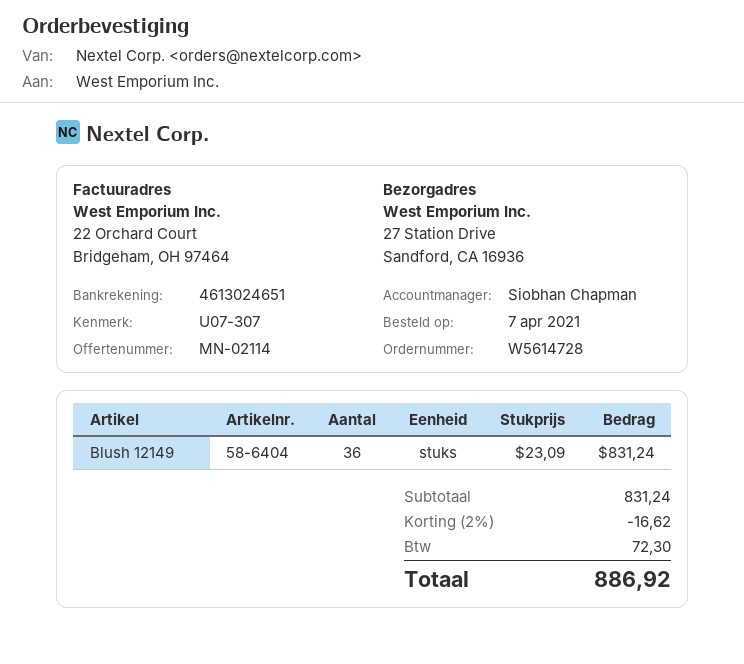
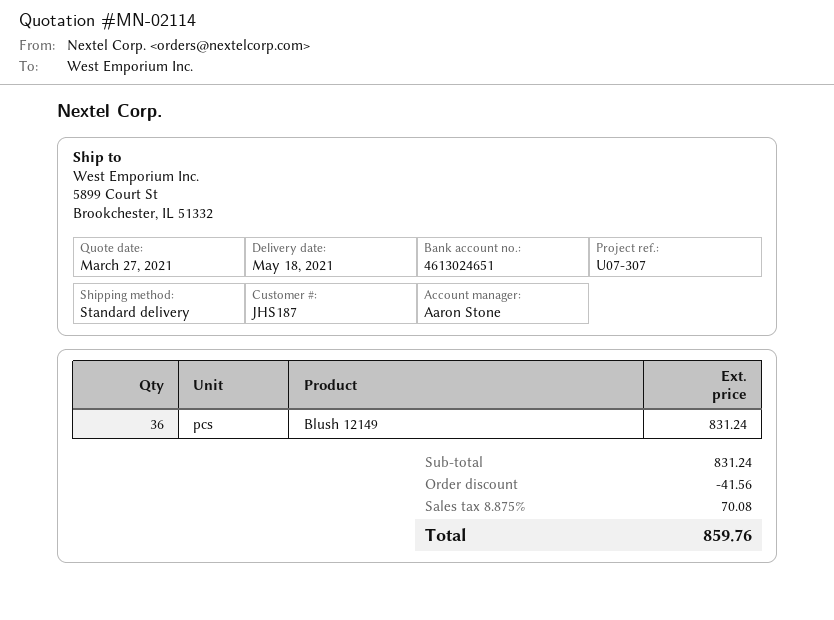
sales rep: Siobhan Chapman -> Aaron Stone
ship to: 27 Station Drive, Sandford, CA 16936 -> 5899 Court St, Brookchester, IL 51332
discount: 16.62 -> 41.56
tax: 72.30 -> 70.08
total: 886.92 -> 859.76

